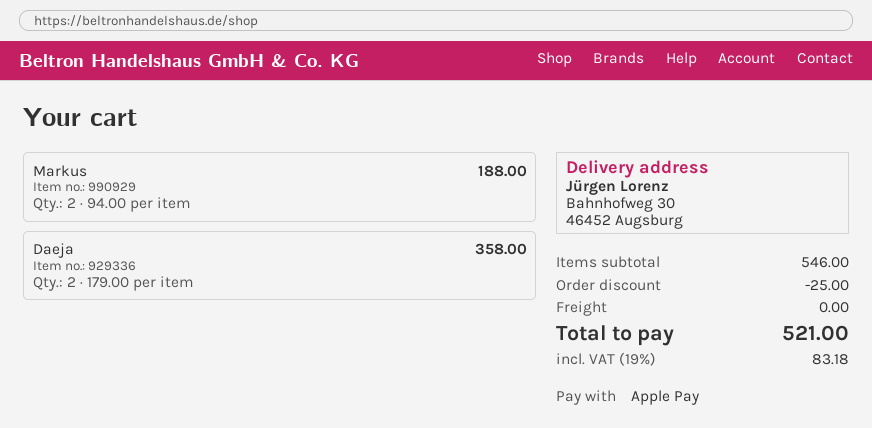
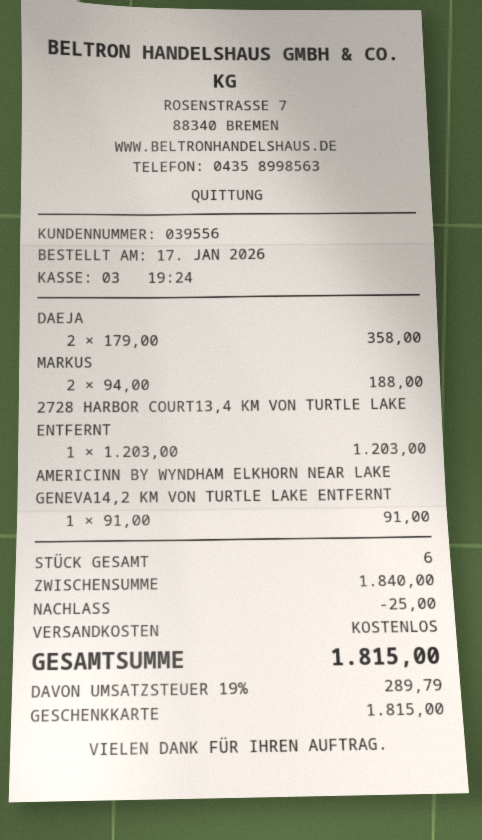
payment method: Apple Pay -> gift card
2728 HARBOR COURT13,4 KM VON TURTLE LAKE ENTFERNT: none -> 1 x 1203.00 = 1203.00
AMERICINN BY WYNDHAM ELKHORN NEAR LAKE GENEVA14,2 KM VON TURTLE LAKE ENTFERNT: none -> 1 x 91.00 = 91.00
subtotal: 546.00 -> 1840.00
tax: 19% = 83.18 -> 19% = 289.79
total: 521.00 -> 1815.00

